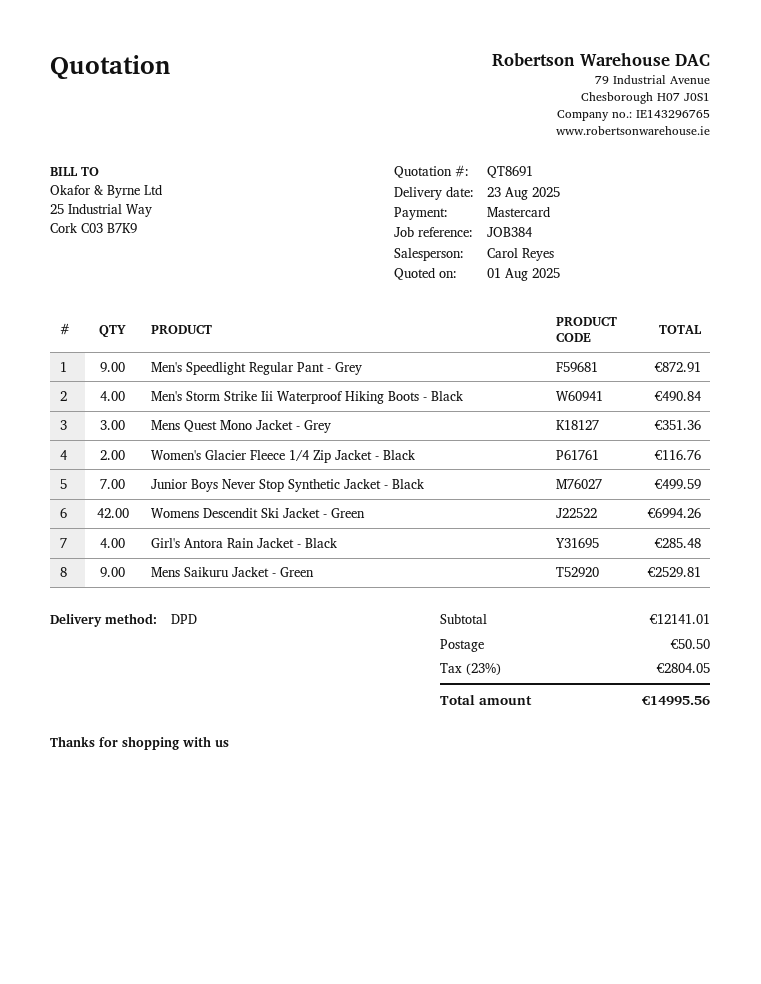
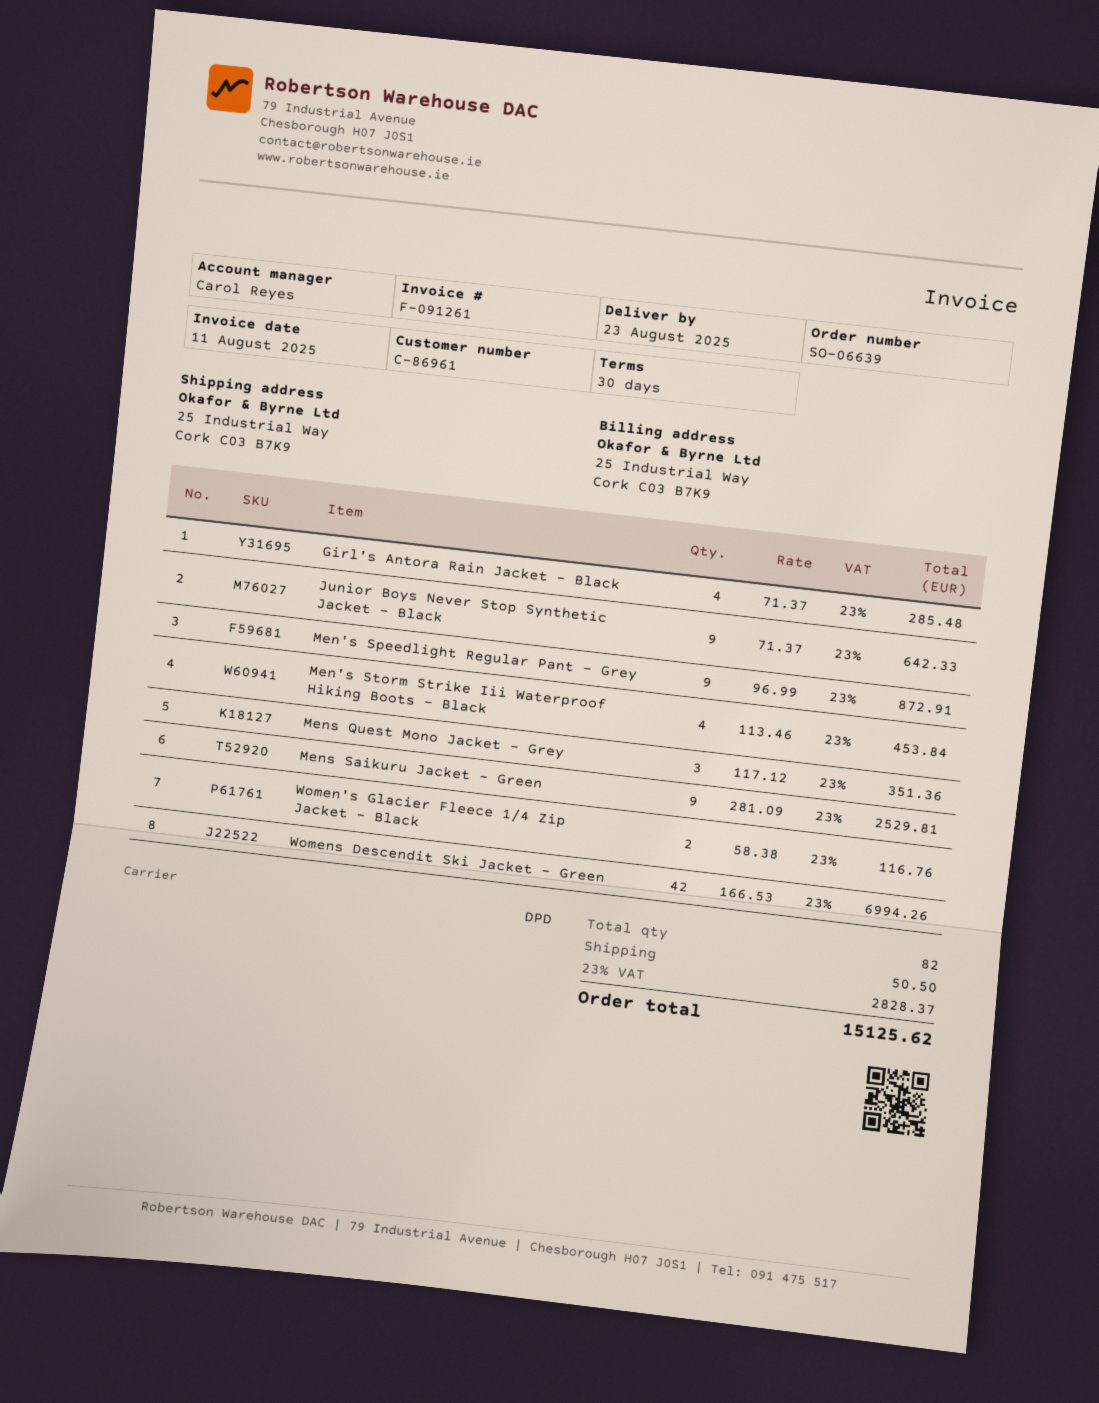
Men's Storm Strike Iii Waterproof Hiking Boots - Black: 4 for 490.84 -> 4 for 453.84
Junior Boys Never Stop Synthetic Jacket - Black: 7 for 499.59 -> 9 for 642.33
tax: 23% = 2804.05 -> 23% = 2828.37
total: 14995.56 -> 15125.62

